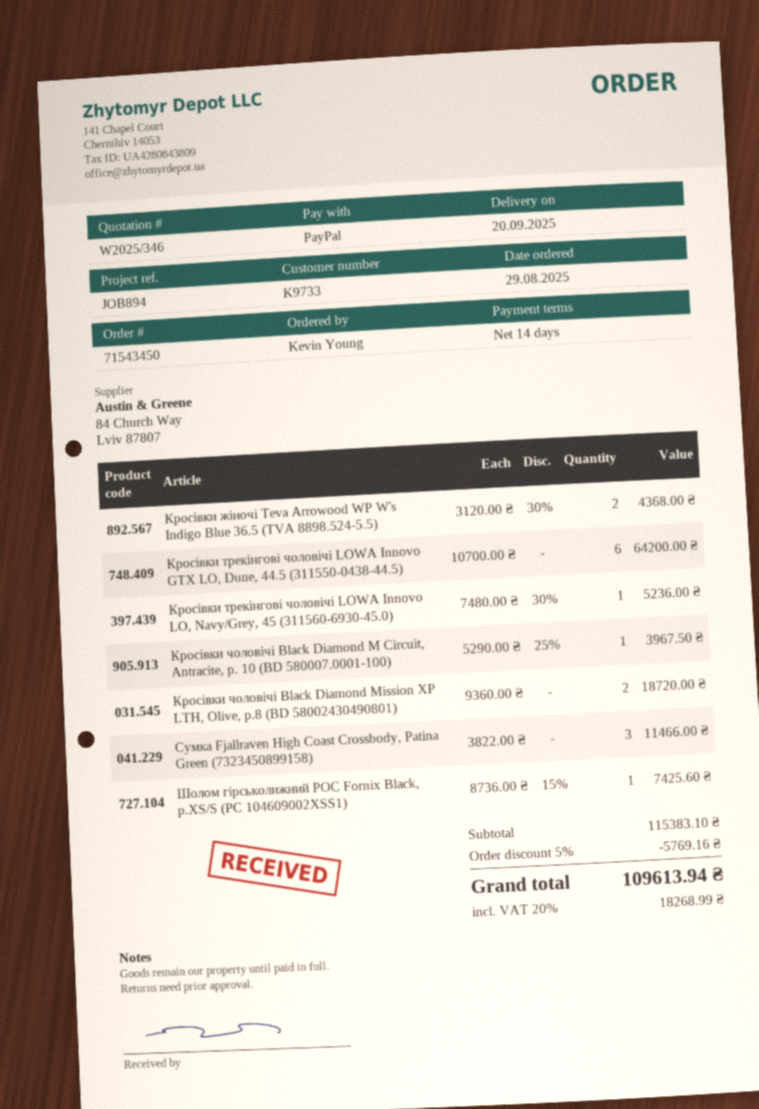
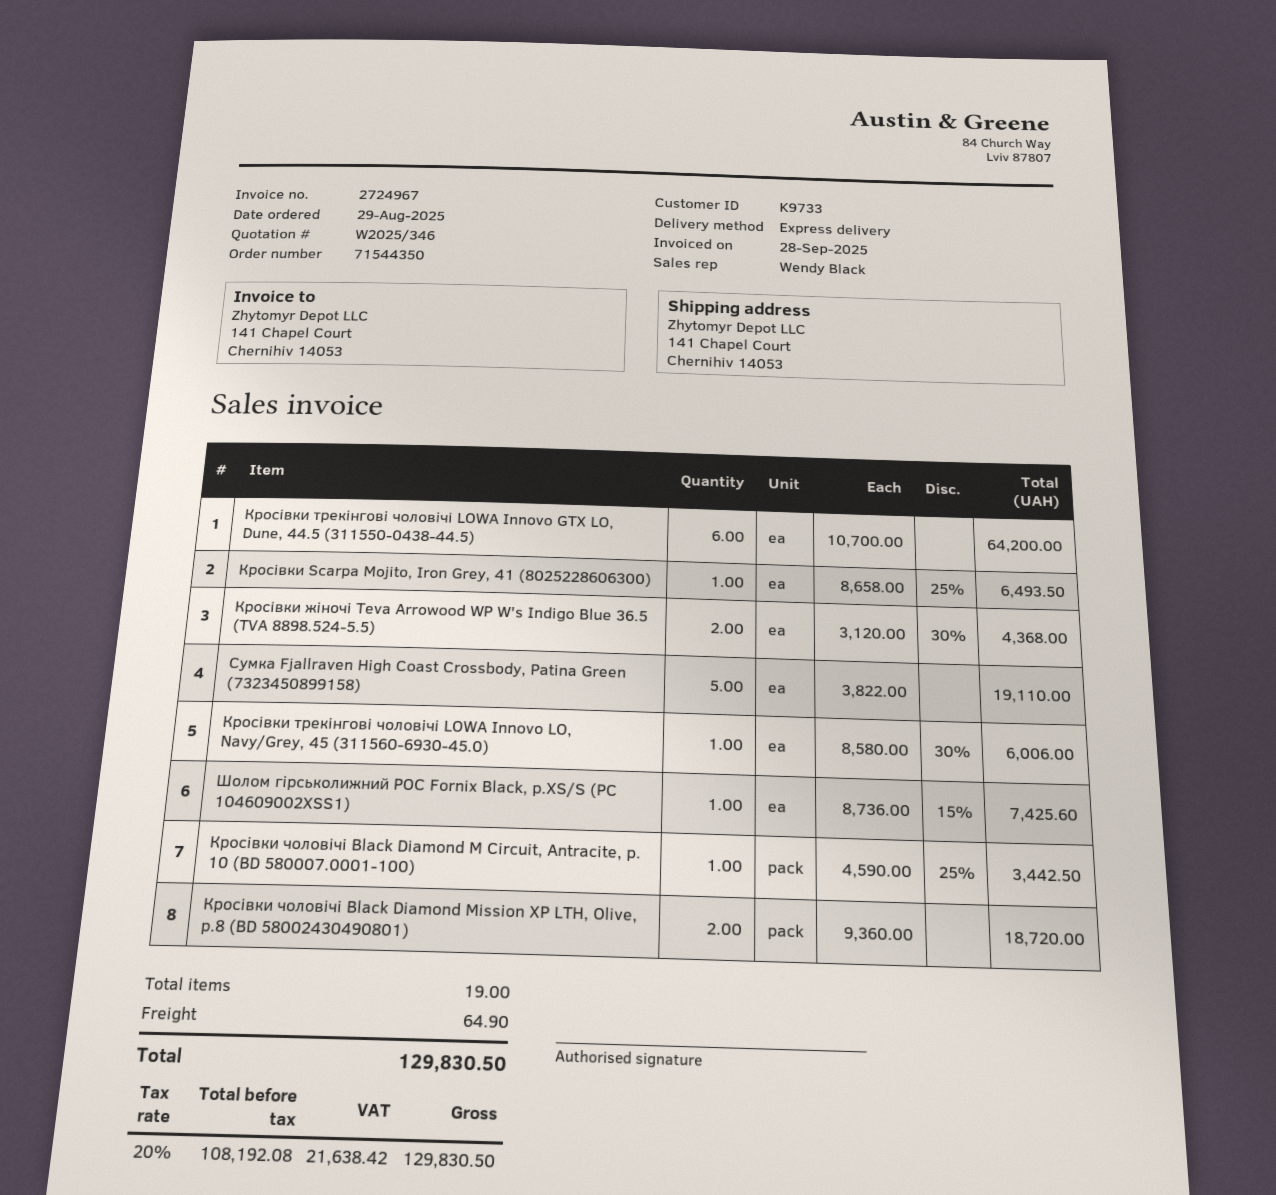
order number: 71543450 -> 71544350
Кросівки трекінгові чоловічі LOWA Innovo LO, Navy/Grey, 45 (311560-6930-45.0): 1 x 7480.00 - 30% = 5236.00 -> 1 x 8580.00 - 30% = 6006.00
Кросівки чоловічі Black Diamond M Circuit, Antracite, р. 10 (BD 580007.0001-100): 1 x 5290.00 - 25% = 3967.50 -> 1 x 4590.00 - 25% = 3442.50
Сумка Fjallraven High Coast Crossbody, Patina Green (7323450899158): 3 x 3822.00 = 11466.00 -> 5 x 3822.00 = 19110.00
Кросівки Scarpa Mojito, Iron Grey, 41 (8025228606300): none -> 1 x 8658.00 - 25% = 6493.50
discount: 5% = 5769.16 -> none
shipping: none -> 64.90
tax: 20% = 18268.99 -> 20% = 21638.42
total: 109613.94 -> 129830.50

